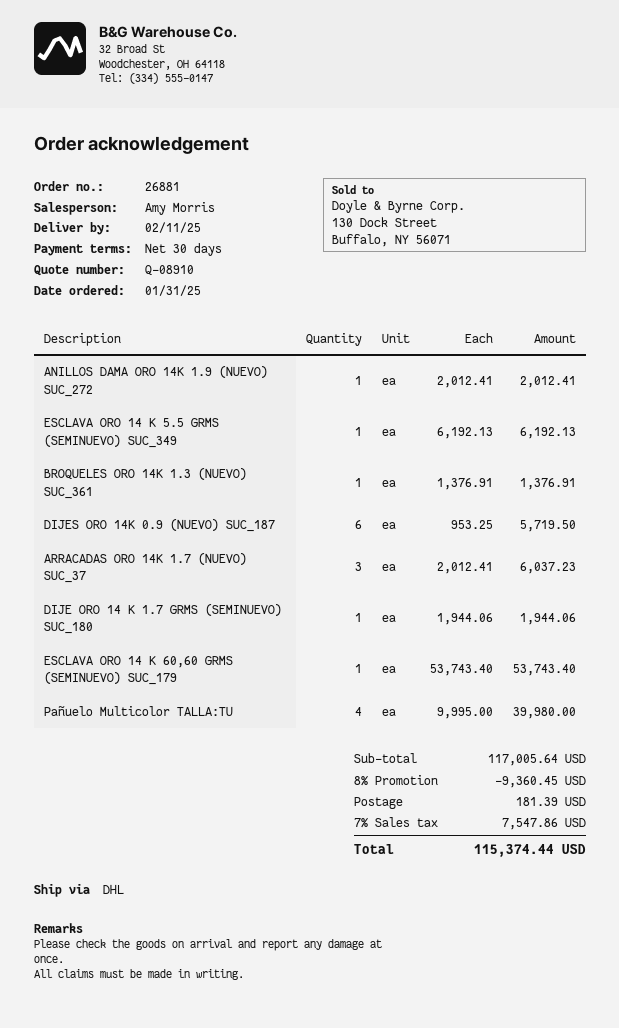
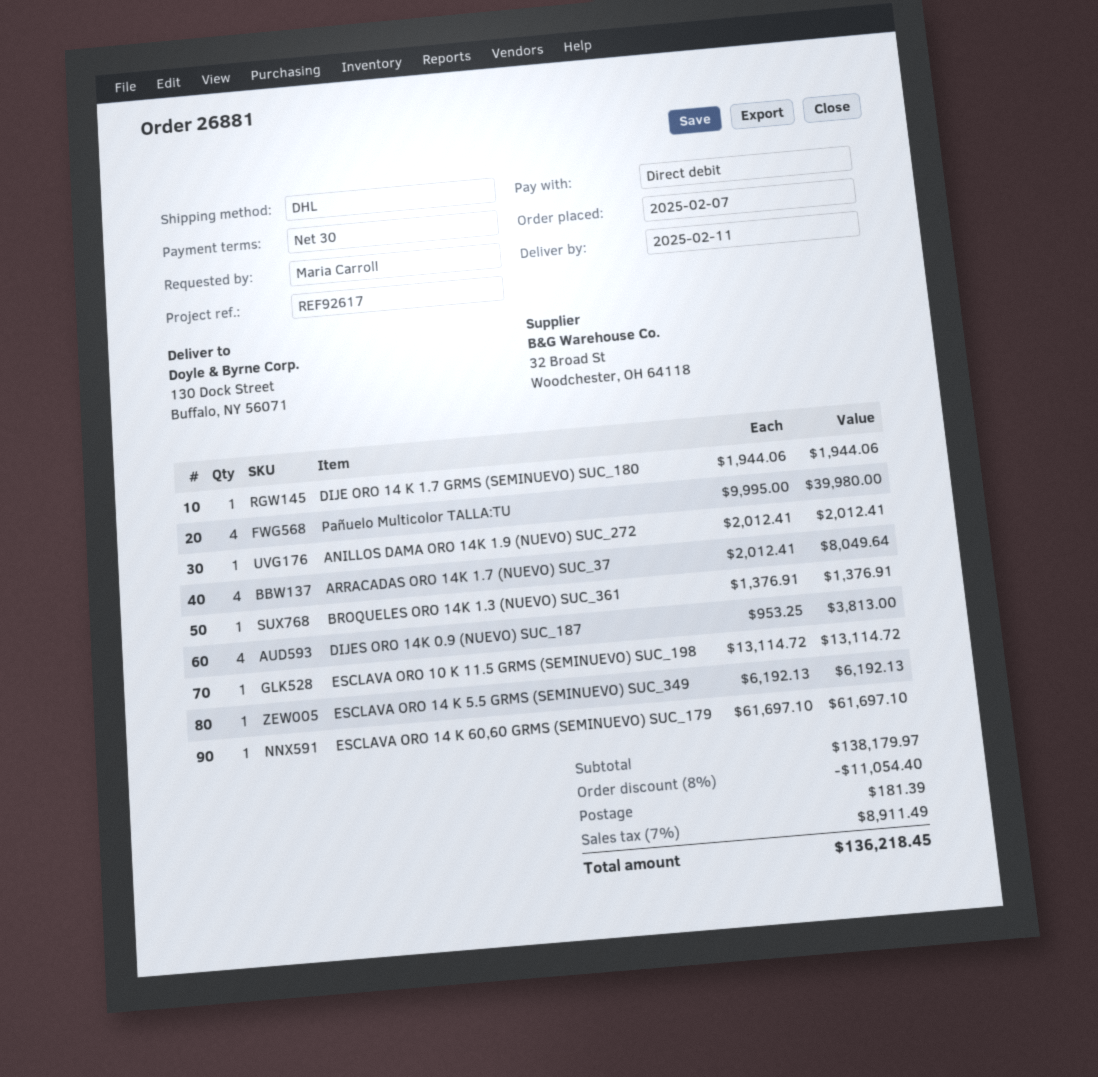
order date: 2025-01-31 -> 2025-02-07
DIJES ORO 14K 0.9 (NUEVO) SUC_187: 6 x 953.25 = 5719.50 -> 4 x 953.25 = 3813.00
ARRACADAS ORO 14K 1.7 (NUEVO) SUC_37: 3 x 2012.41 = 6037.23 -> 4 x 2012.41 = 8049.64
ESCLAVA ORO 14 K 60,60 GRMS (SEMINUEVO) SUC_179: 1 x 53743.40 = 53743.40 -> 1 x 61697.10 = 61697.10
ESCLAVA ORO 10 K 11.5 GRMS (SEMINUEVO) SUC_198: none -> 1 x 13114.72 = 13114.72
subtotal: 117005.64 -> 138179.97
discount: 8% = 9360.45 -> 8% = 11054.40
tax: 7% = 7547.86 -> 7% = 8911.49
total: 115374.44 -> 136218.45

